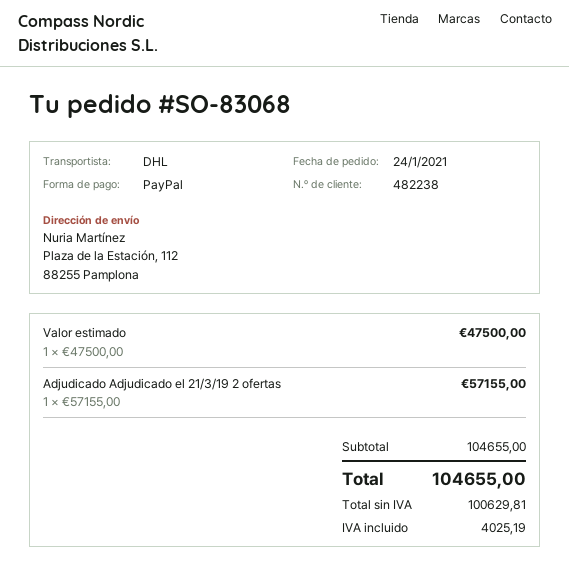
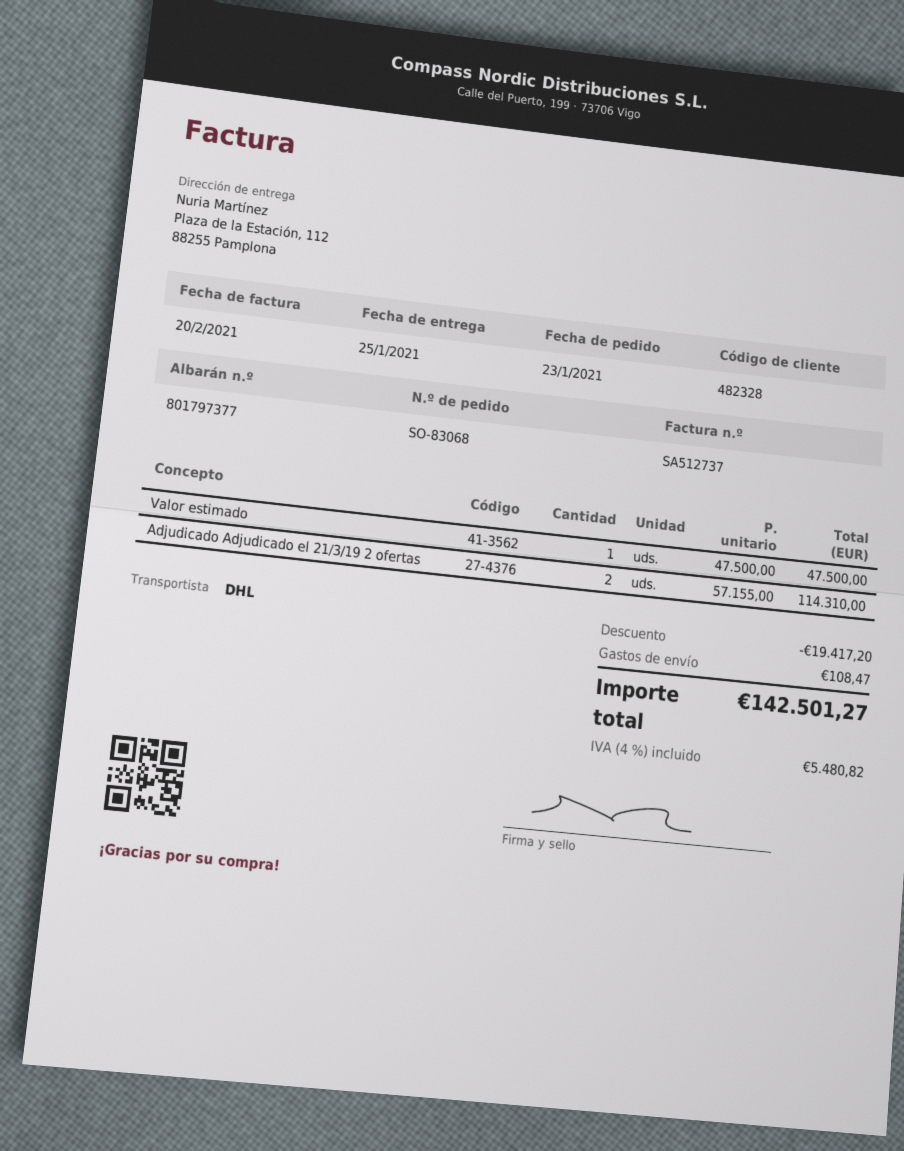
order date: 2021-01-24 -> 2021-01-23
customer number: 482238 -> 482328
Adjudicado Adjudicado el 21/3/19 2 ofertas: 1 x 57155.00 = 57155.00 -> 2 x 57155.00 = 114310.00
discount: none -> 19417.20
shipping: none -> 108.47
tax: 4025.19 -> 5480.82
total: 104655.00 -> 142501.27

